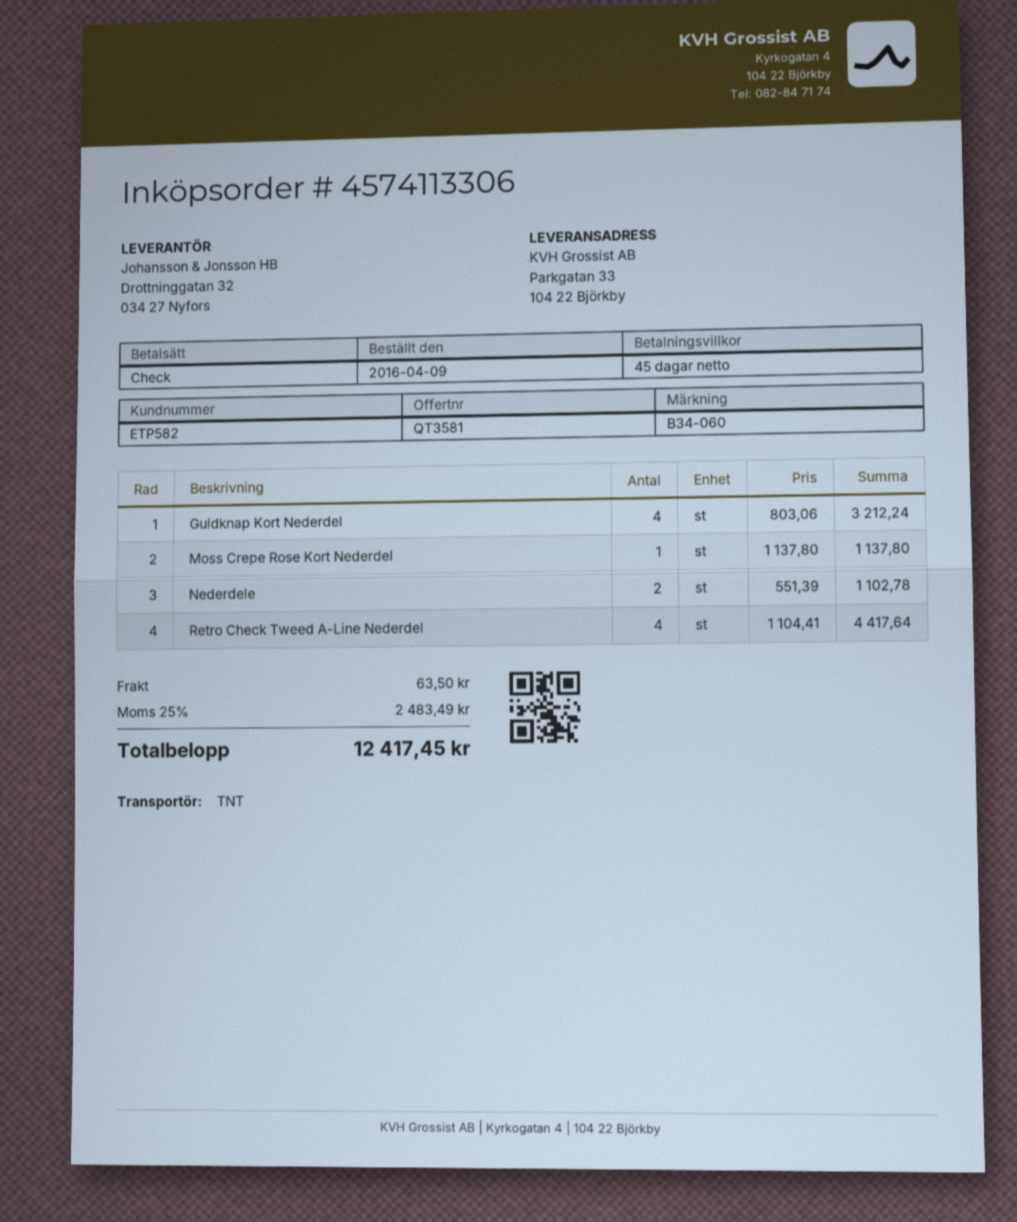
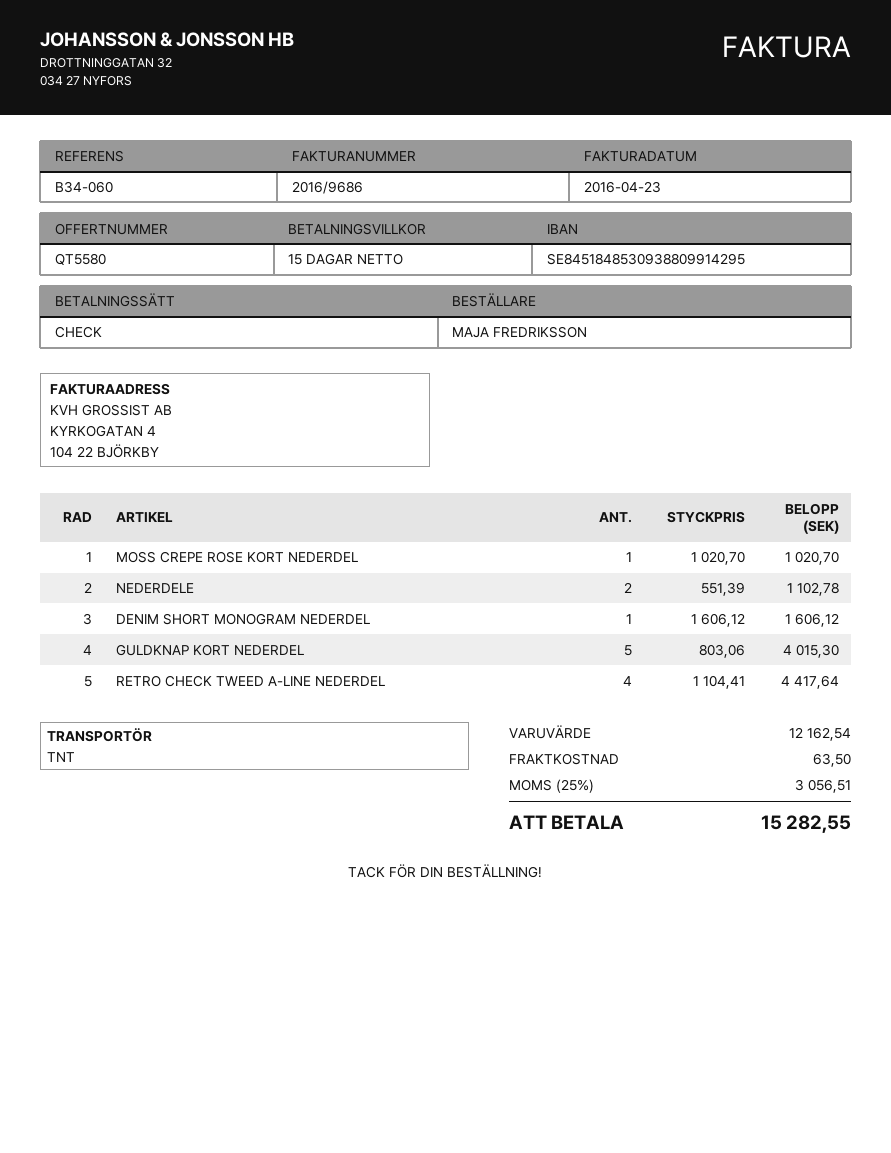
quote number: QT3581 -> QT5580
payment terms: 45 days -> 15 days
Guldknap Kort Nederdel: 4 x 803.06 = 3212.24 -> 5 x 803.06 = 4015.30
Moss Crepe Rose Kort Nederdel: 1 x 1137.80 = 1137.80 -> 1 x 1020.70 = 1020.70
DENIM SHORT MONOGRAM NEDERDEL: none -> 1 x 1606.12 = 1606.12
tax: 25% = 2483.49 -> 25% = 3056.51
total: 12417.45 -> 15282.55

